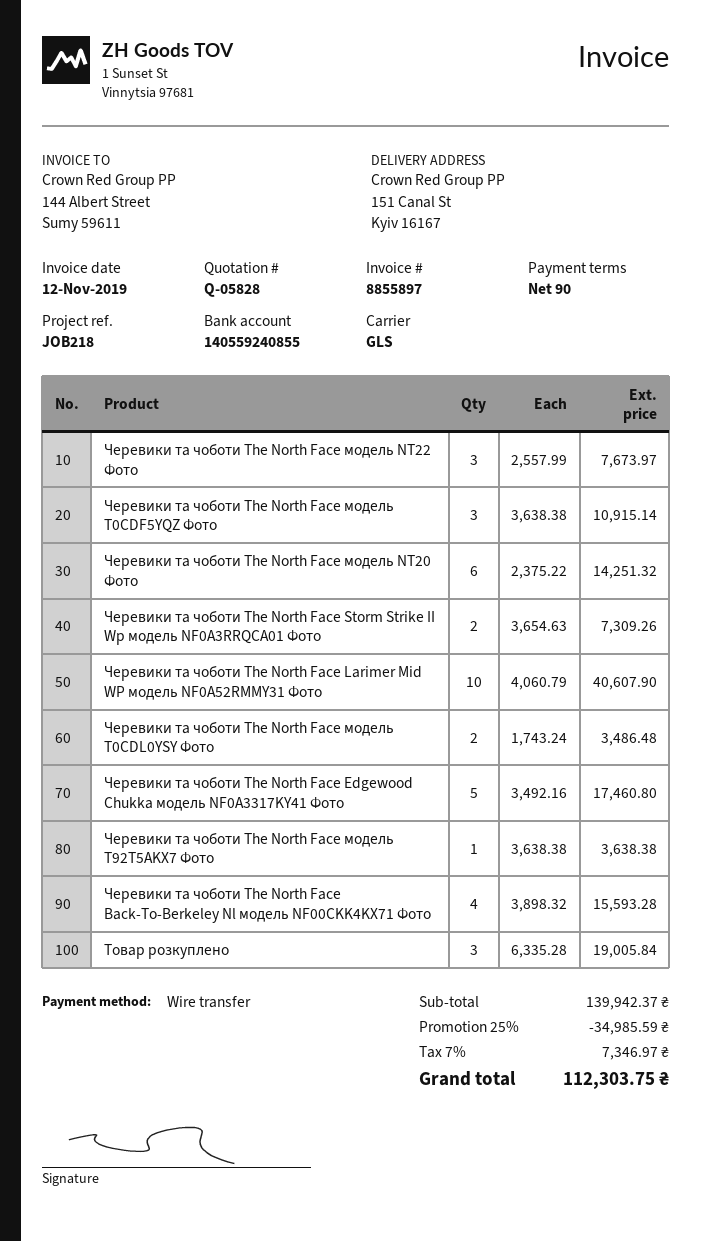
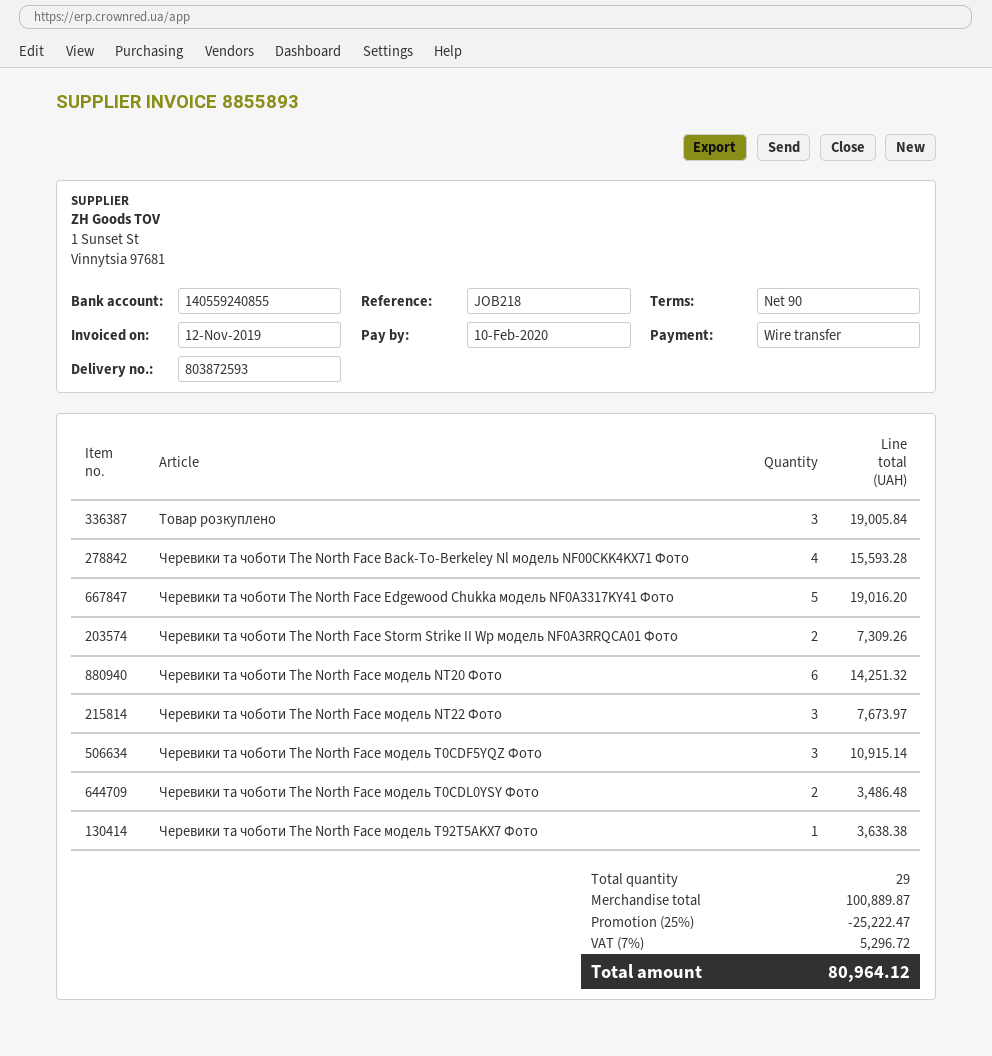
invoice number: 8855897 -> 8855893
Черевики та чоботи The North Face Larimer Mid WP модель NF0A52RMMY31 Фото: 10 for 40607.90 -> none
Черевики та чоботи The North Face Edgewood Chukka модель NF0A3317KY41 Фото: 5 for 17460.80 -> 5 for 19016.20
subtotal: 139942.37 -> 100889.87
discount: 25% = 34985.59 -> 25% = 25222.47
tax: 7% = 7346.97 -> 7% = 5296.72
total: 112303.75 -> 80964.12

